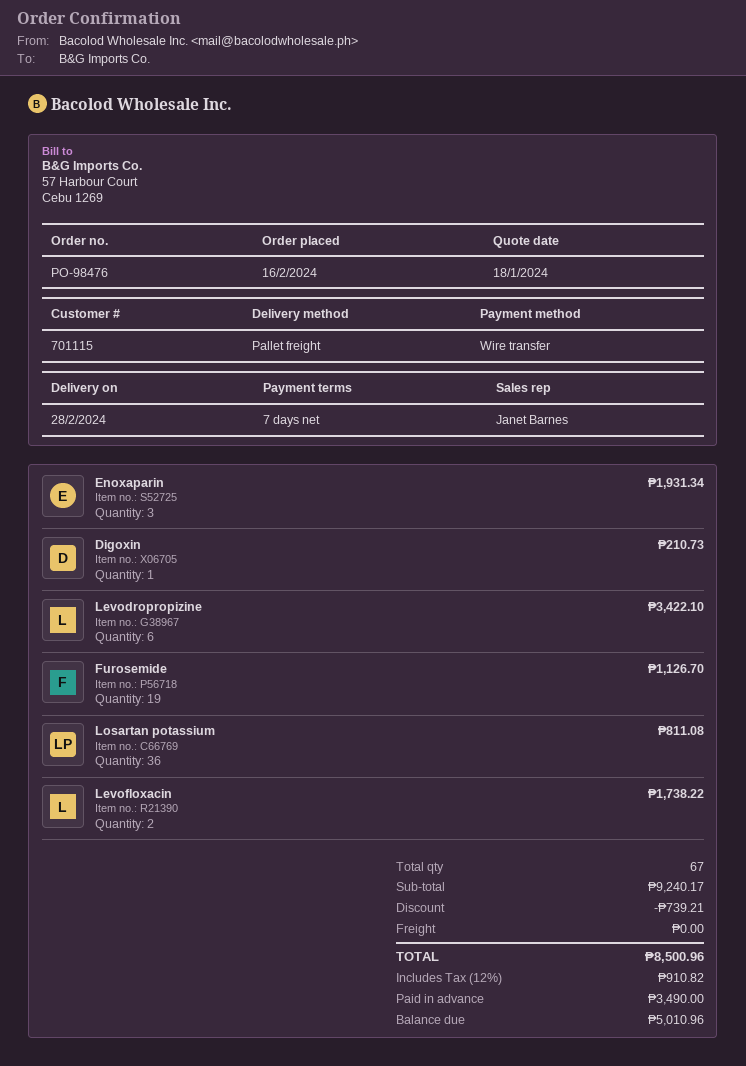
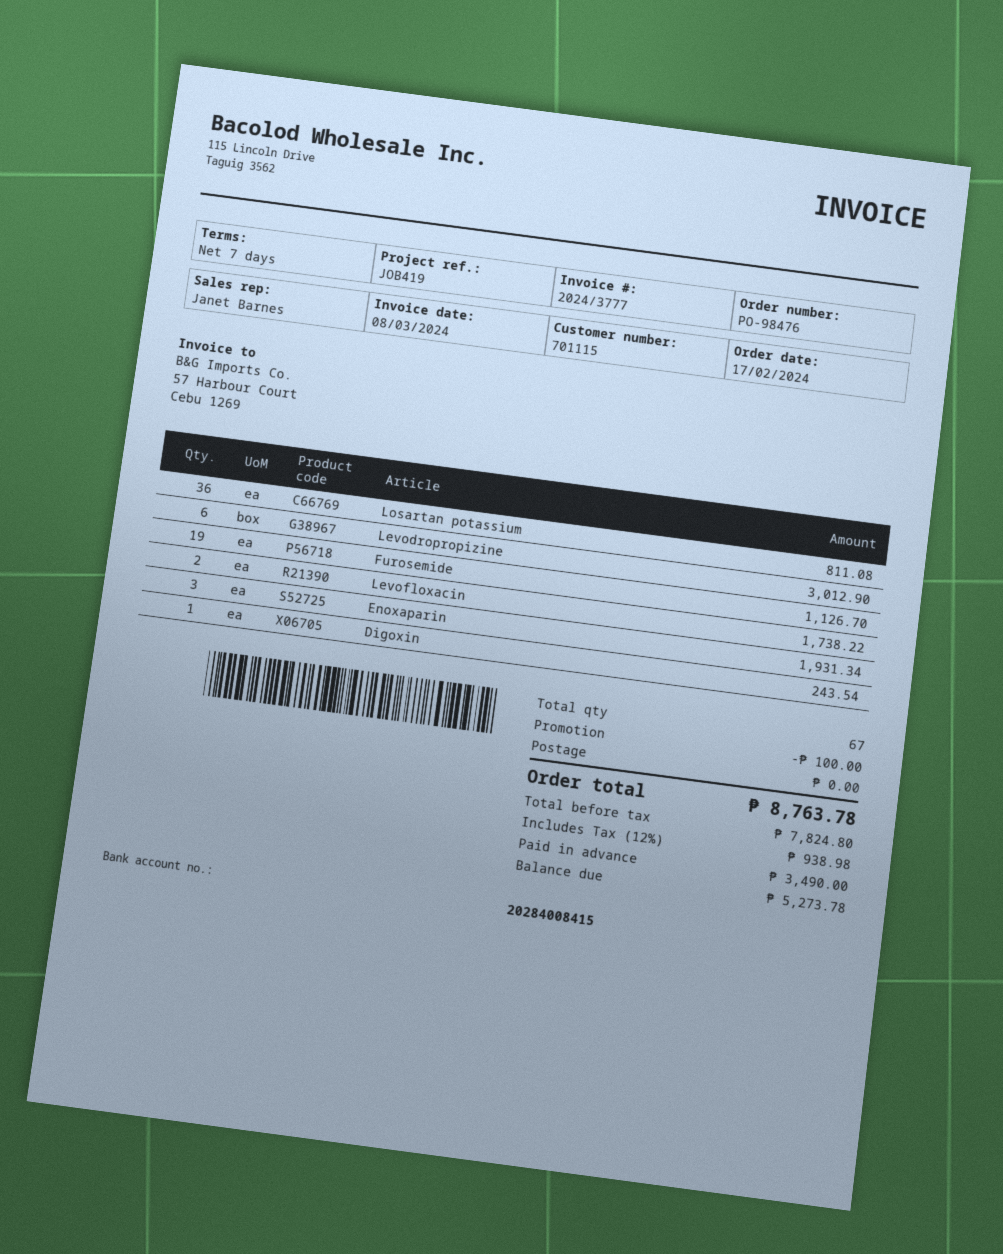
order date: 2024-02-16 -> 2024-02-17
Digoxin: 1 for 210.73 -> 1 for 243.54
Levodropropizine: 6 for 3422.10 -> 6 for 3012.90
discount: 739.21 -> 100.00
tax: 12% = 910.82 -> 12% = 938.98
total: 8500.96 -> 8763.78
balance: 5010.96 -> 5273.78

